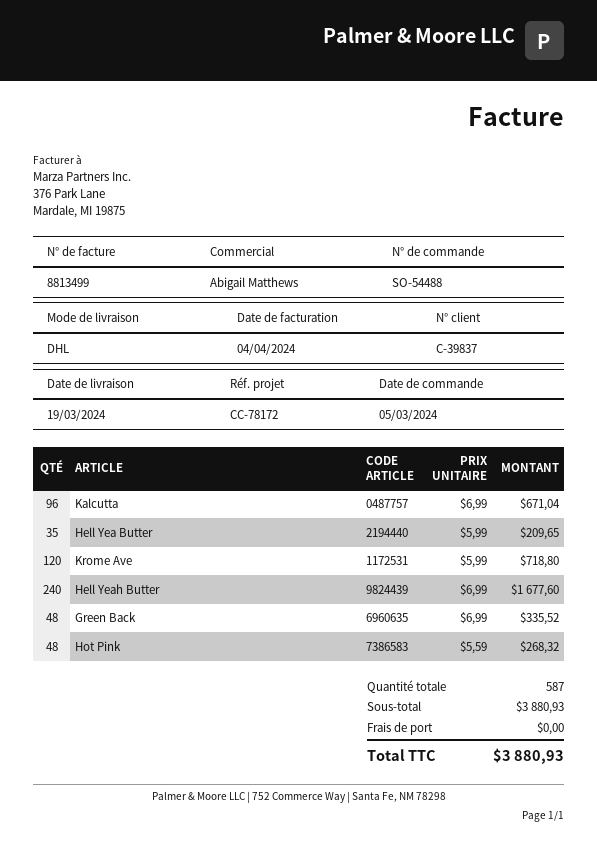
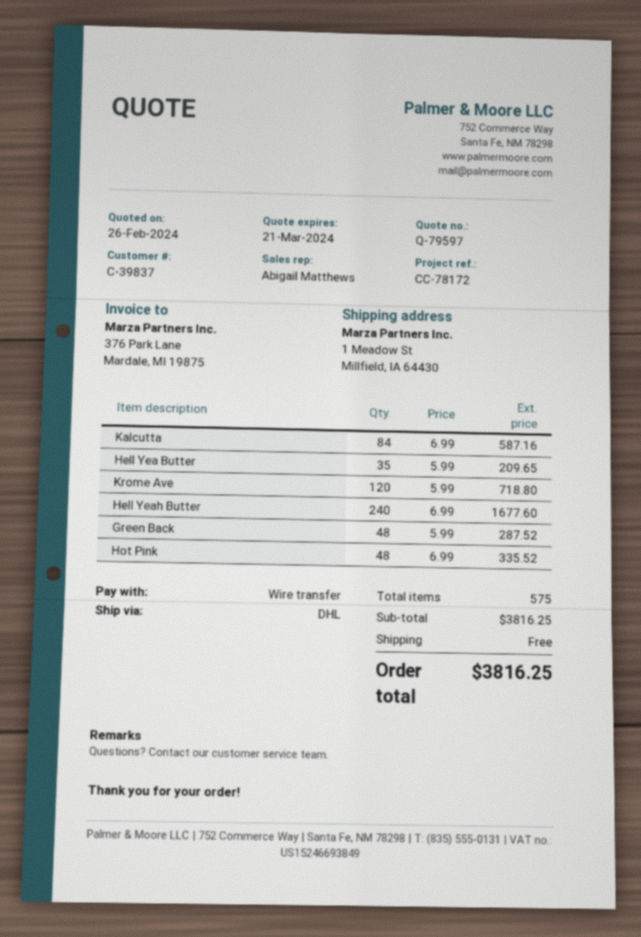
Kalcutta: 96 x 6.99 = 671.04 -> 84 x 6.99 = 587.16
Green Back: 48 x 6.99 = 335.52 -> 48 x 5.99 = 287.52
Hot Pink: 48 x 5.59 = 268.32 -> 48 x 6.99 = 335.52
total quantity: 587 -> 575
subtotal: 3880.93 -> 3816.25
total: 3880.93 -> 3816.25

